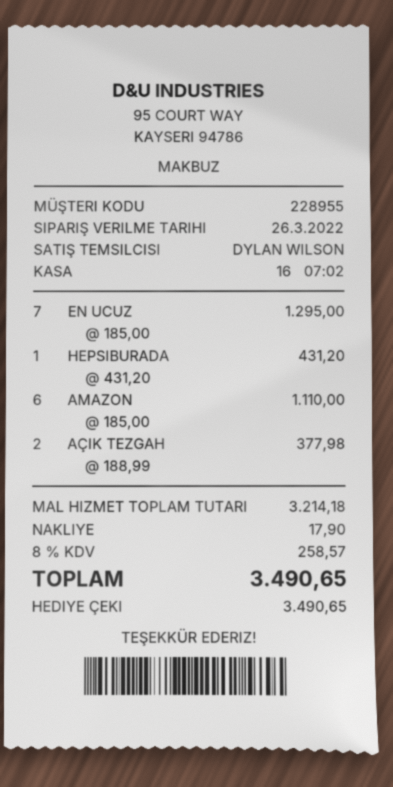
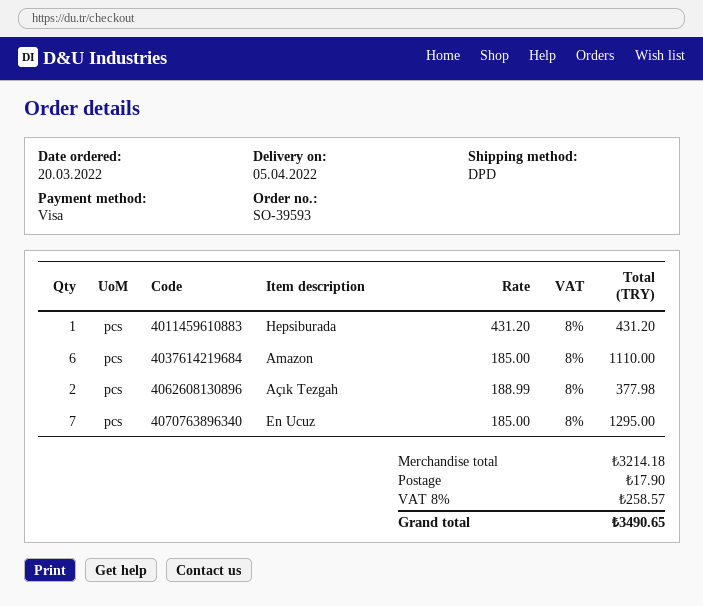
order date: 2022-03-26 -> 2022-03-20
payment method: gift card -> Visa

